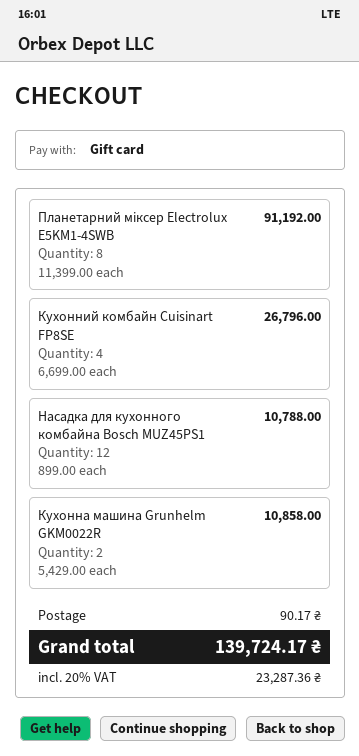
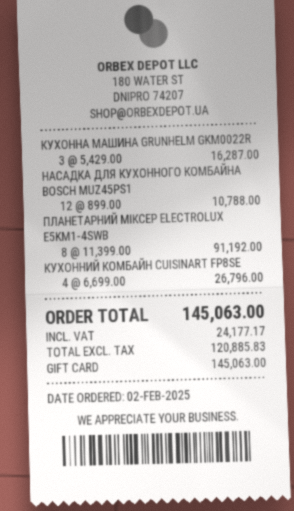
Кухонна машина Grunhelm GKM0022R: 2 x 5429.00 = 10858.00 -> 3 x 5429.00 = 16287.00
shipping: 90.17 -> none
tax: 23287.36 -> 24177.17
total: 139724.17 -> 145063.00

